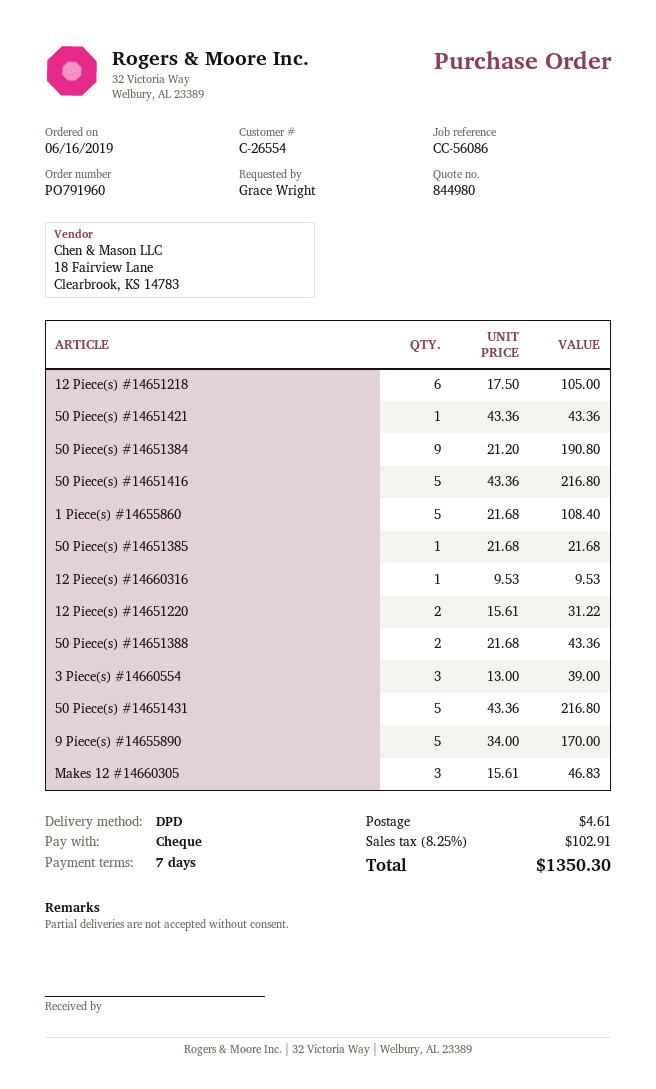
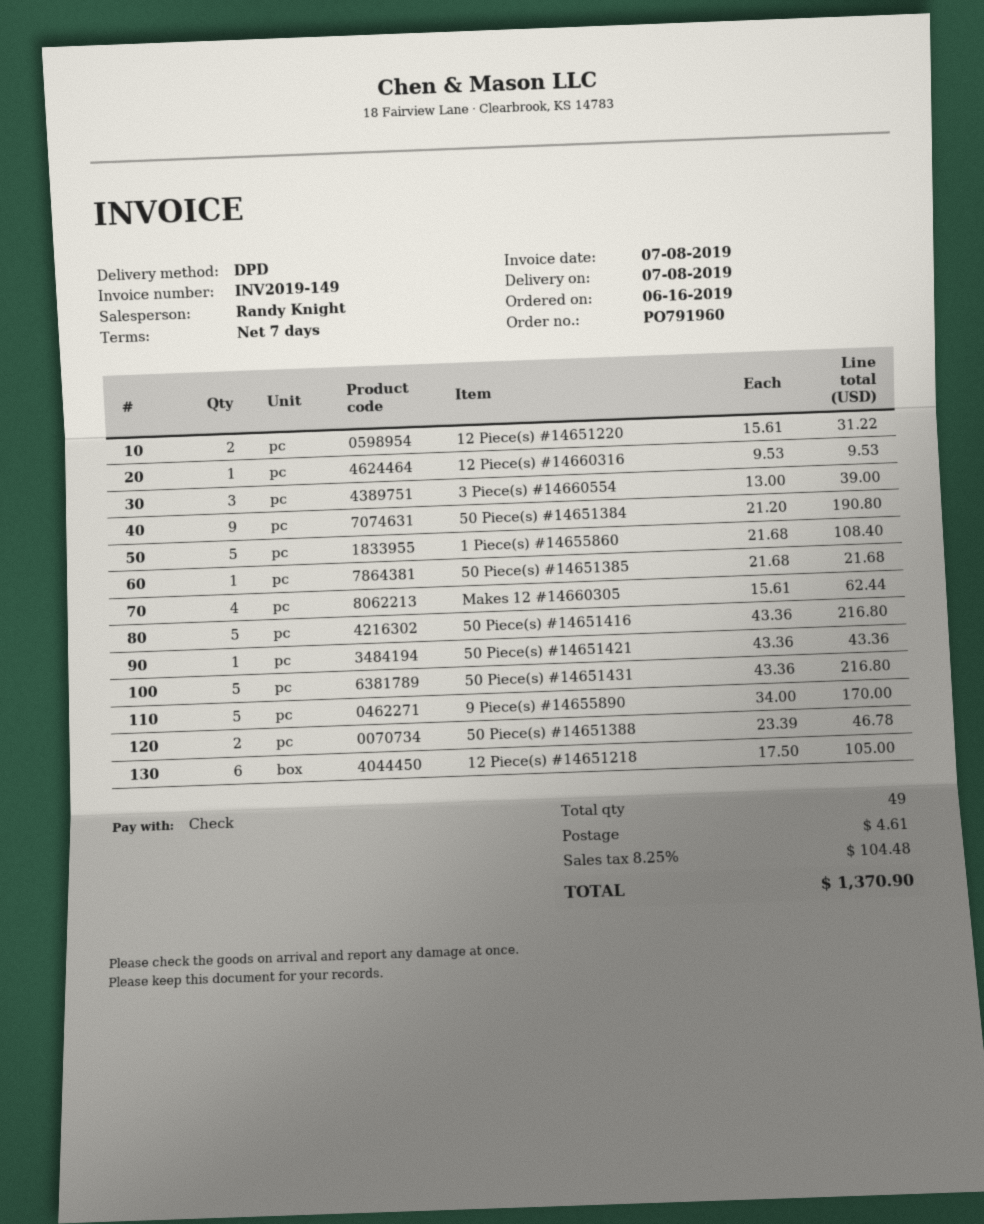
50 Piece(s) #14651388: 2 x 21.68 = 43.36 -> 2 x 23.39 = 46.78
Makes 12 #14660305: 3 x 15.61 = 46.83 -> 4 x 15.61 = 62.44
tax: 8.25% = 102.91 -> 8.25% = 104.48
total: 1350.30 -> 1370.90

